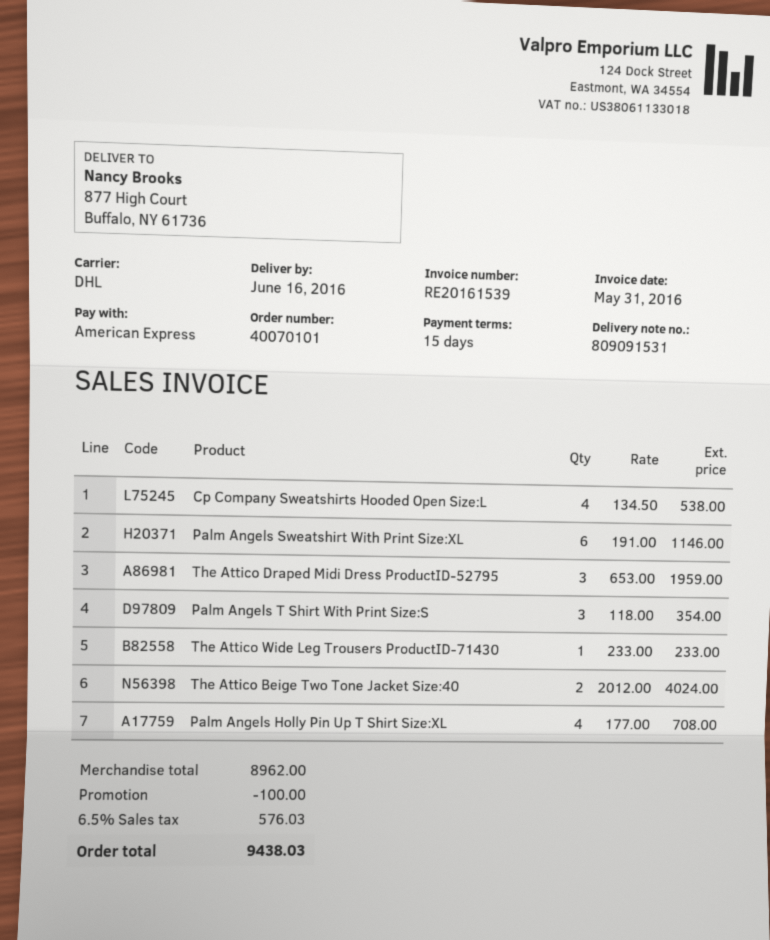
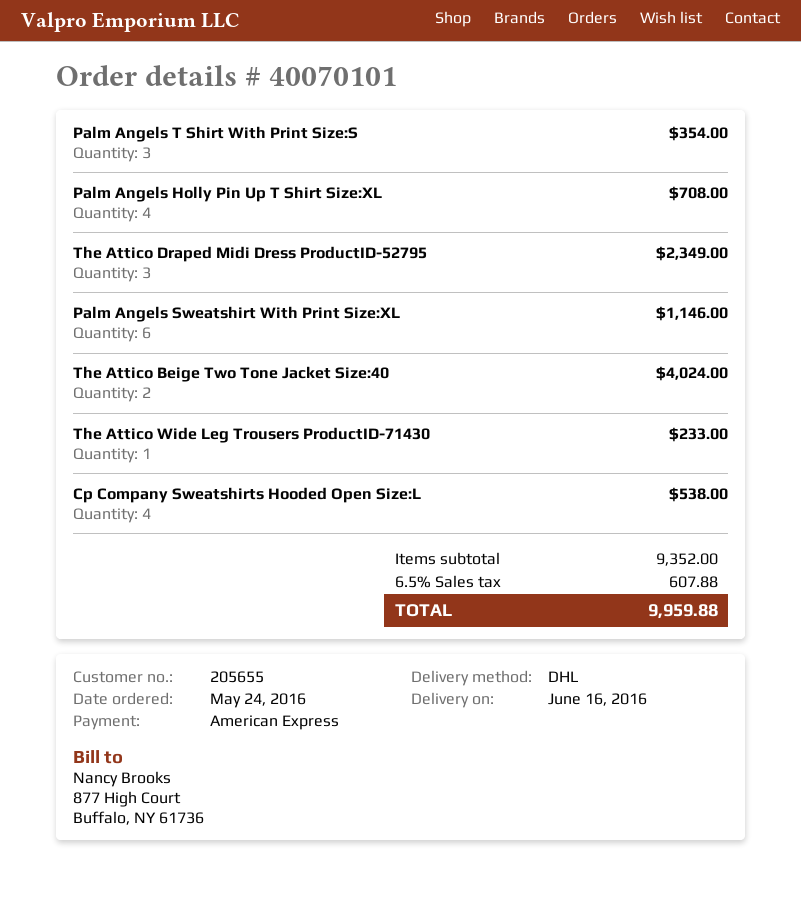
The Attico Draped Midi Dress ProductID-52795: 3 for 1959.00 -> 3 for 2349.00
subtotal: 8962.00 -> 9352.00
discount: 100.00 -> none
tax: 6.5% = 576.03 -> 6.5% = 607.88
total: 9438.03 -> 9959.88

